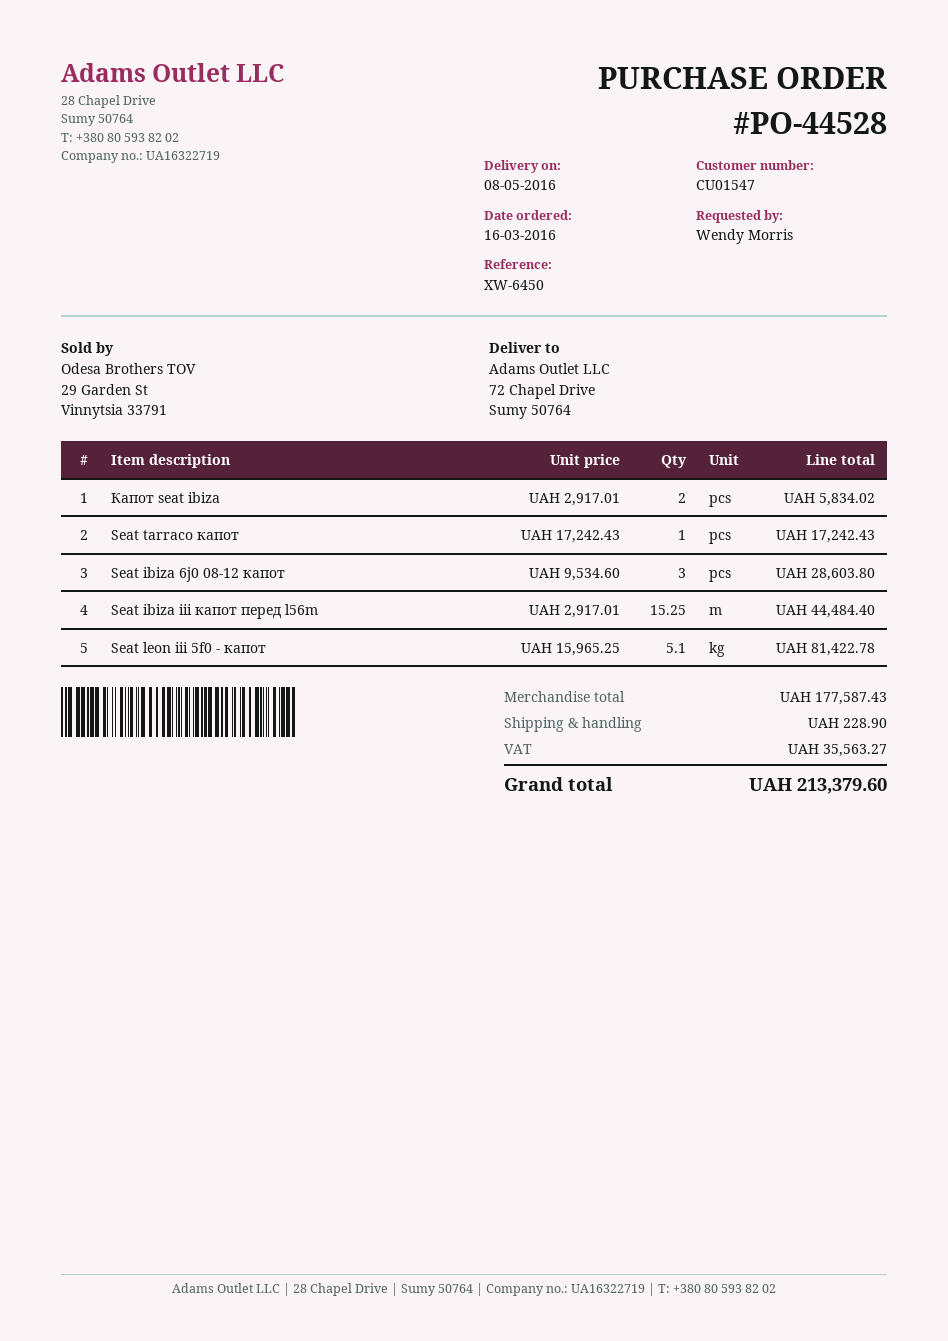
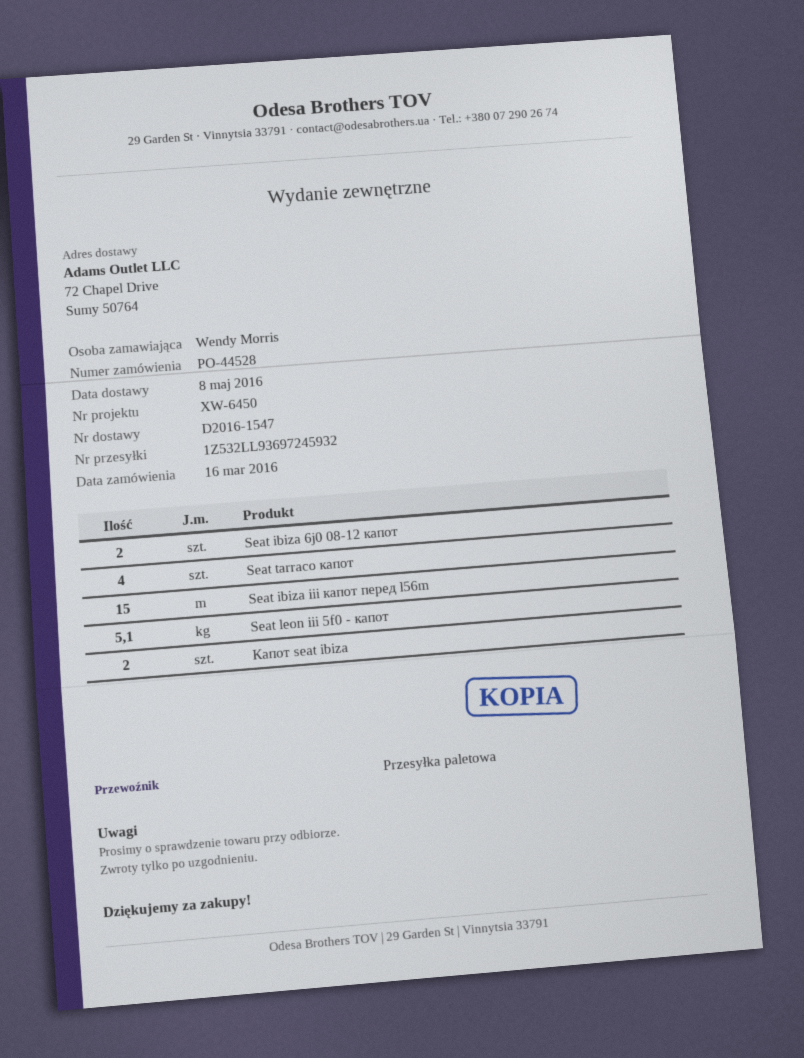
Seat tarraco капот: 1 -> 4
Seat ibiza 6j0 08-12 капот: 3 -> 2
Seat ibiza iii капот перед l56m: 15.25 -> 15

